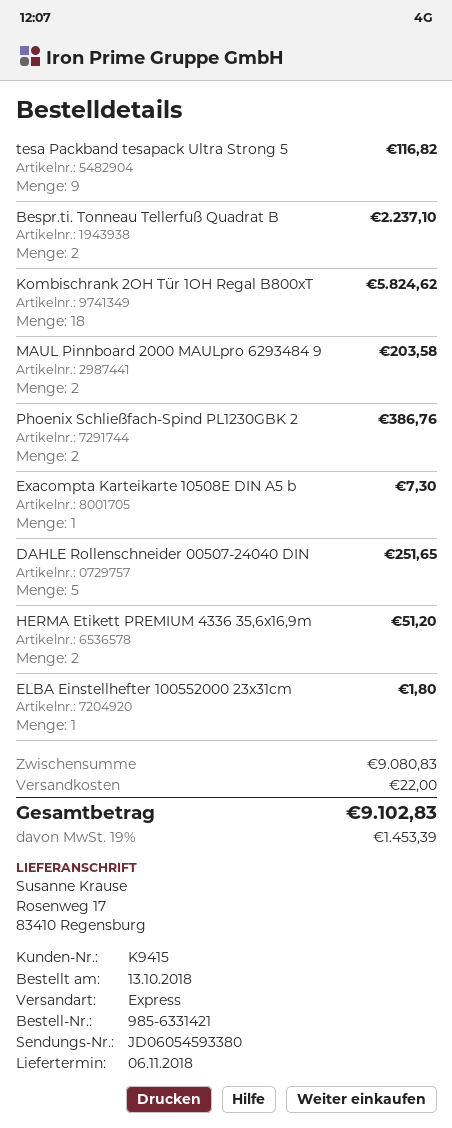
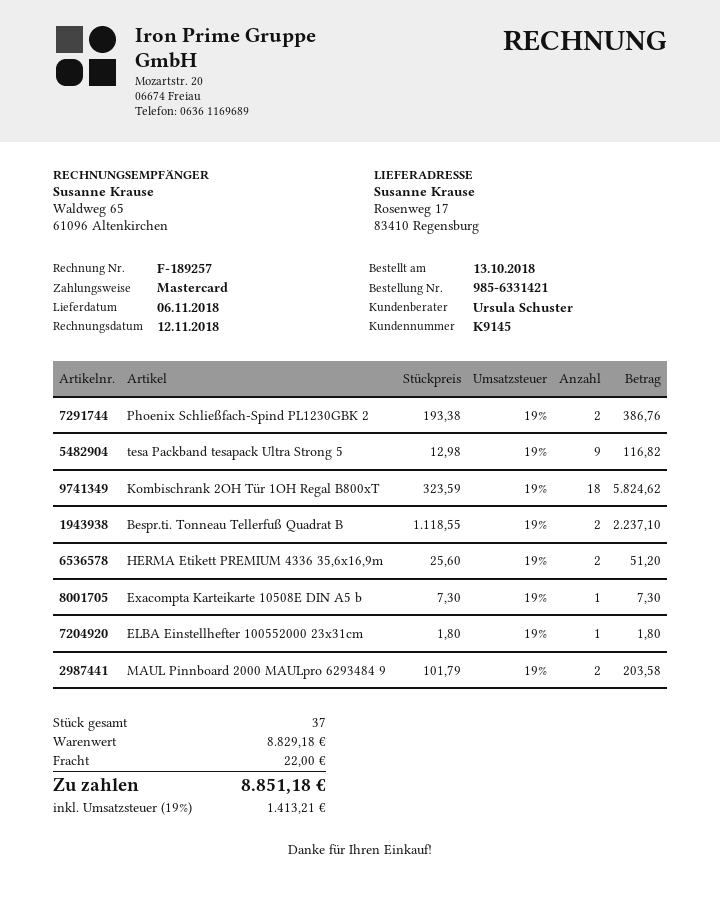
customer number: K9415 -> K9145
DAHLE Rollenschneider 00507-24040 DIN: 5 for 251.65 -> none
subtotal: 9080.83 -> 8829.18
tax: 19% = 1453.39 -> 19% = 1413.21
total: 9102.83 -> 8851.18

